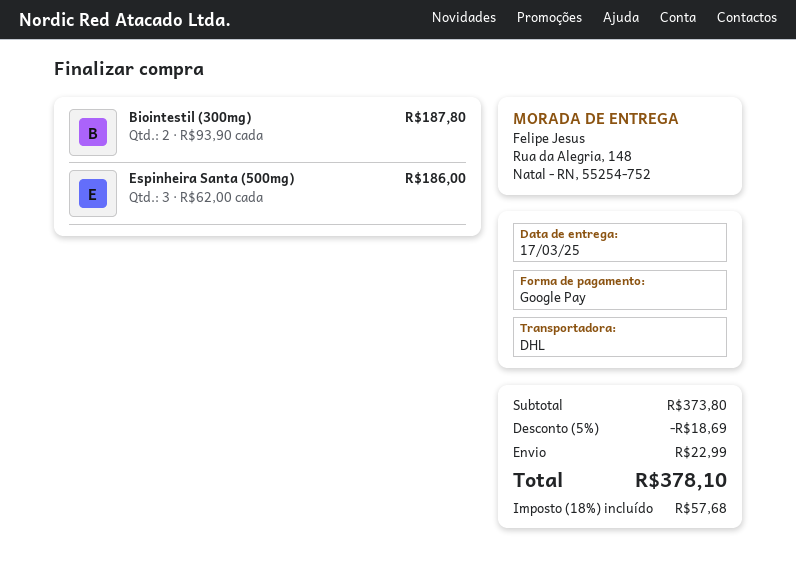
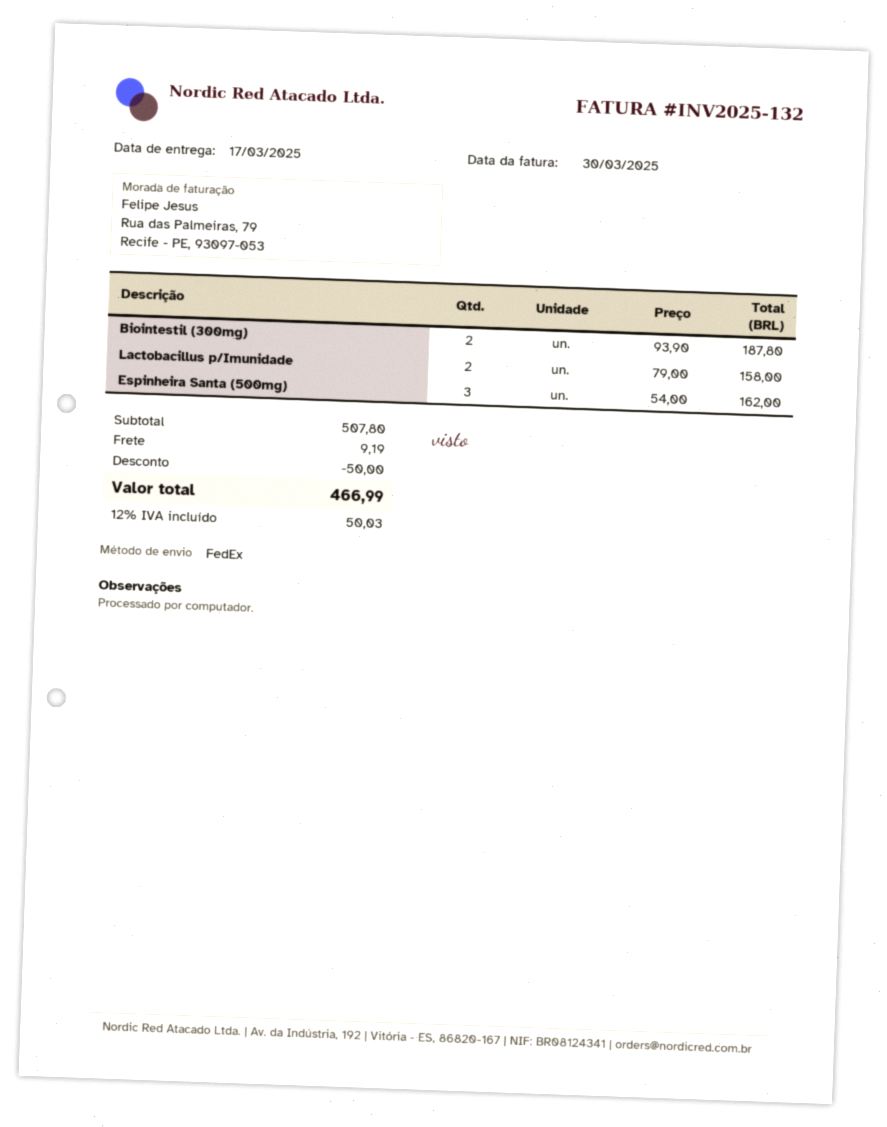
shipping method: DHL -> FedEx
Espinheira Santa (500mg): 3 x 62.00 = 186.00 -> 3 x 54.00 = 162.00
Lactobacillus p/Imunidade: none -> 2 x 79.00 = 158.00
subtotal: 373.80 -> 507.80
discount: 18.69 -> 50.00
shipping: 22.99 -> 9.19
tax: 18% = 57.68 -> 12% = 50.03
total: 378.10 -> 466.99

